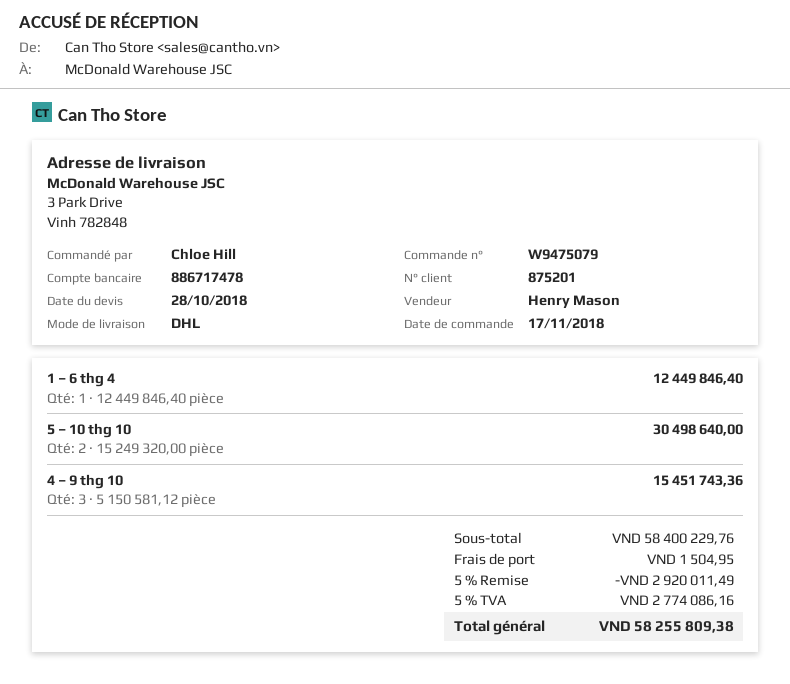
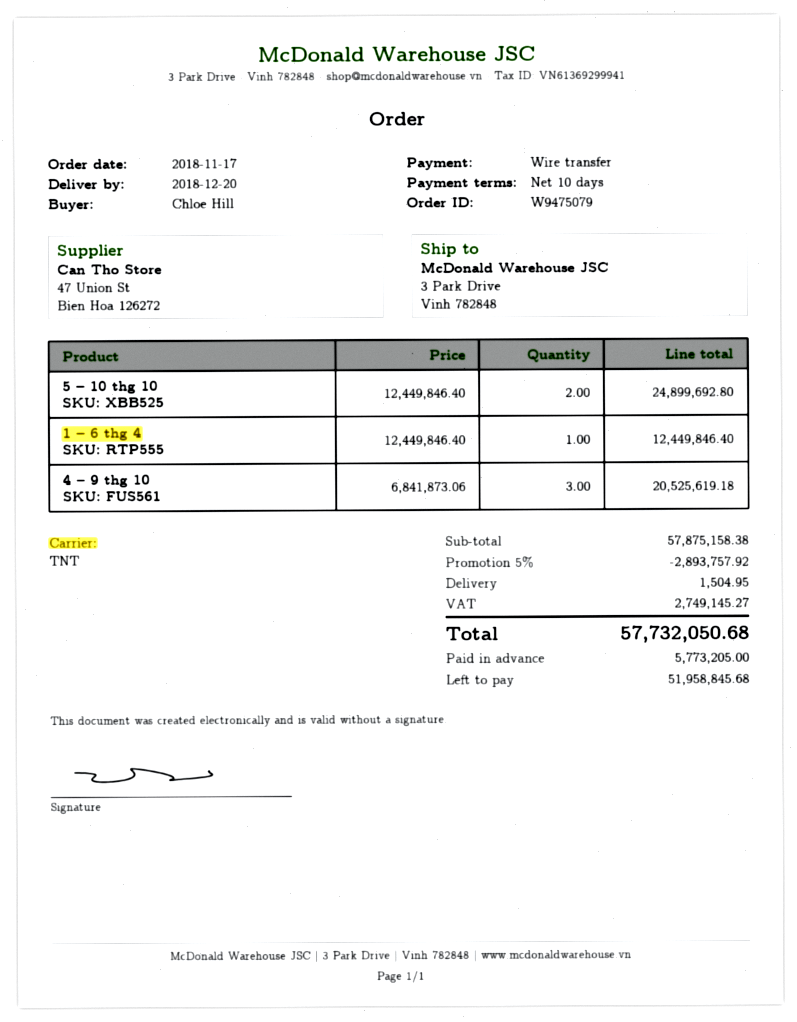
shipping method: DHL -> TNT
5 – 10 thg 10: 2 x 15249320.00 = 30498640.00 -> 2 x 12449846.40 = 24899692.80
4 – 9 thg 10: 3 x 5150581.12 = 15451743.36 -> 3 x 6841873.06 = 20525619.18
subtotal: 58400229.76 -> 57875158.38
discount: 5% = 2920011.49 -> 5% = 2893757.92
tax: 2774086.16 -> 2749145.27
total: 58255809.38 -> 57732050.68

